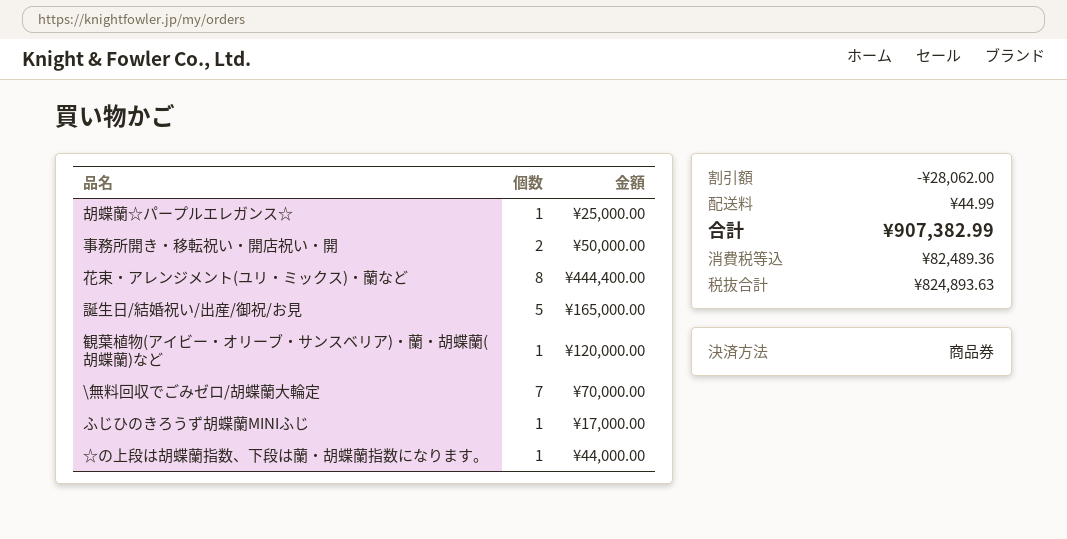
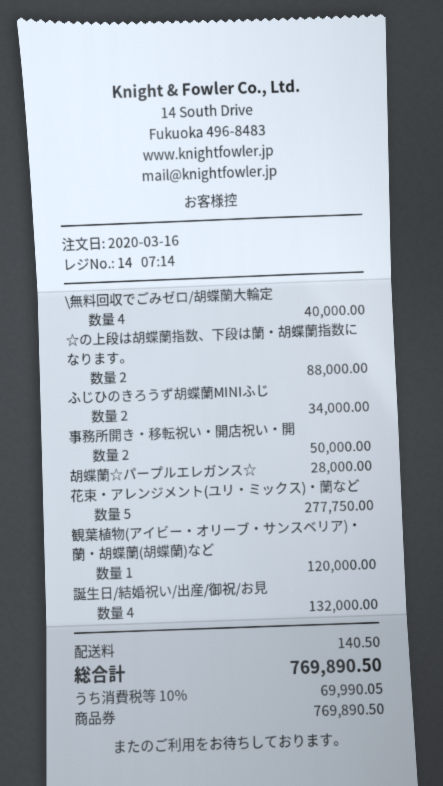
胡蝶蘭☆パープルエレガンス☆: 1 for 25000.00 -> 1 for 28000.00
花束・アレンジメント(ユリ・ミックス)・蘭など: 8 for 444400.00 -> 5 for 277750.00
誕生日/結婚祝い/出産/御祝/お見: 5 for 165000.00 -> 4 for 132000.00
\無料回収でごみゼロ/胡蝶蘭大輪定: 7 for 70000.00 -> 4 for 40000.00
ふじひのきろうず胡蝶蘭MINIふじ: 1 for 17000.00 -> 2 for 34000.00
☆の上段は胡蝶蘭指数、下段は蘭・胡蝶蘭指数になります。: 1 for 44000.00 -> 2 for 88000.00
discount: 28062.00 -> none
shipping: 44.99 -> 140.50
tax: 82489.36 -> 69990.05
total: 907382.99 -> 769890.50

